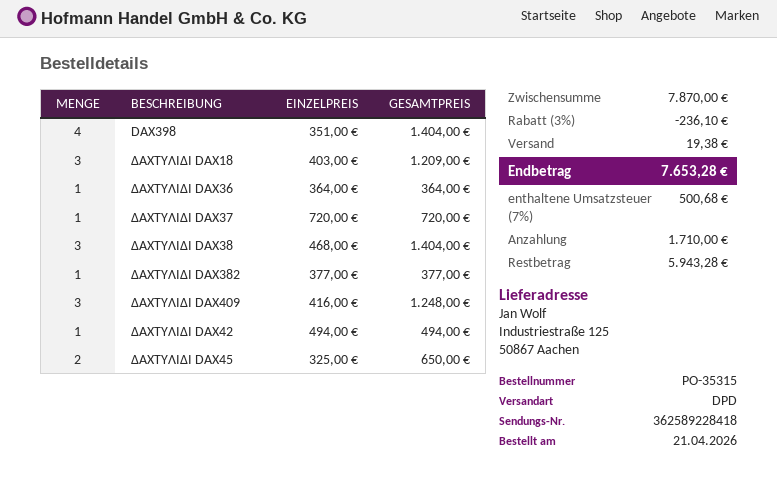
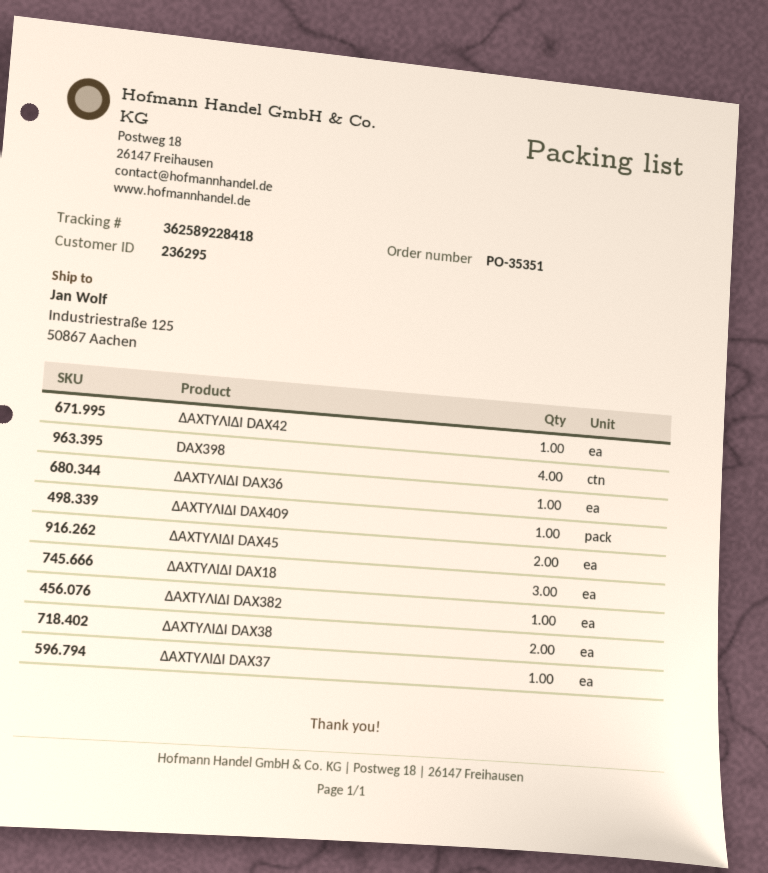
order number: PO-35315 -> PO-35351
ΔΑΧΤΥΛΙΔΙ DAX38: 3 -> 2
ΔΑΧΤΥΛΙΔΙ DAX409: 3 -> 1

